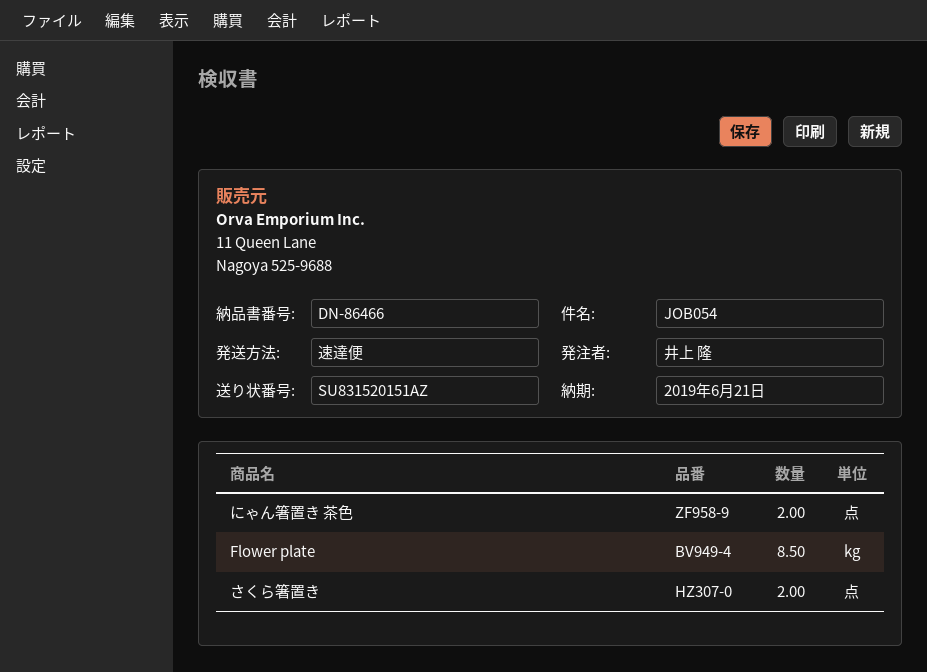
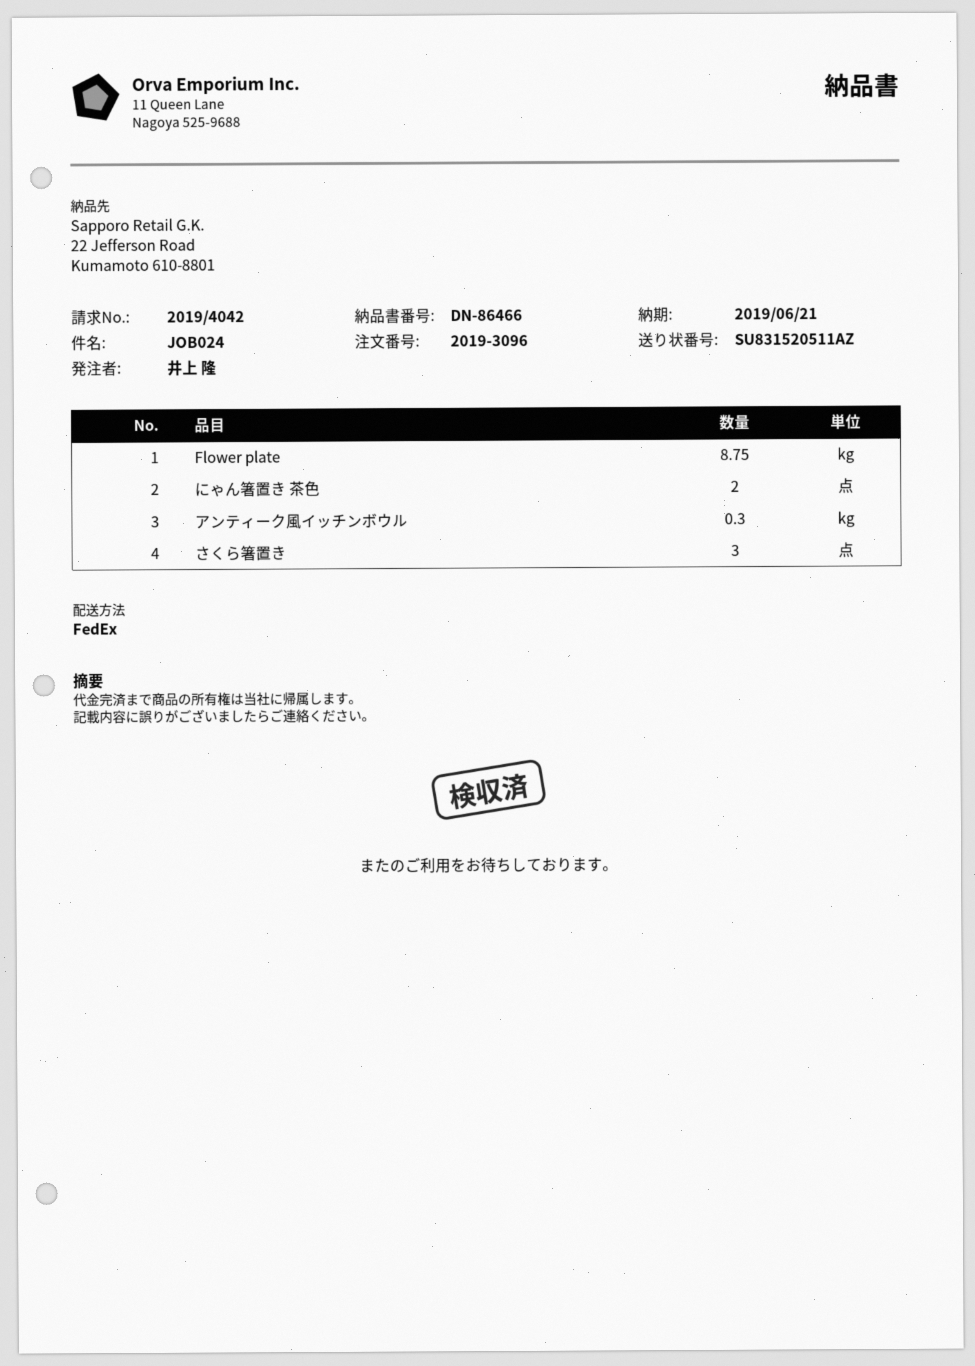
reference: JOB054 -> JOB024
shipping method: express -> FedEx
tracking number: SU831520151AZ -> SU831520511AZ
Flower plate: 8.5 -> 8.75
さくら箸置き: 2 -> 3
アンティーク風イッチンボウル: none -> 0.3

